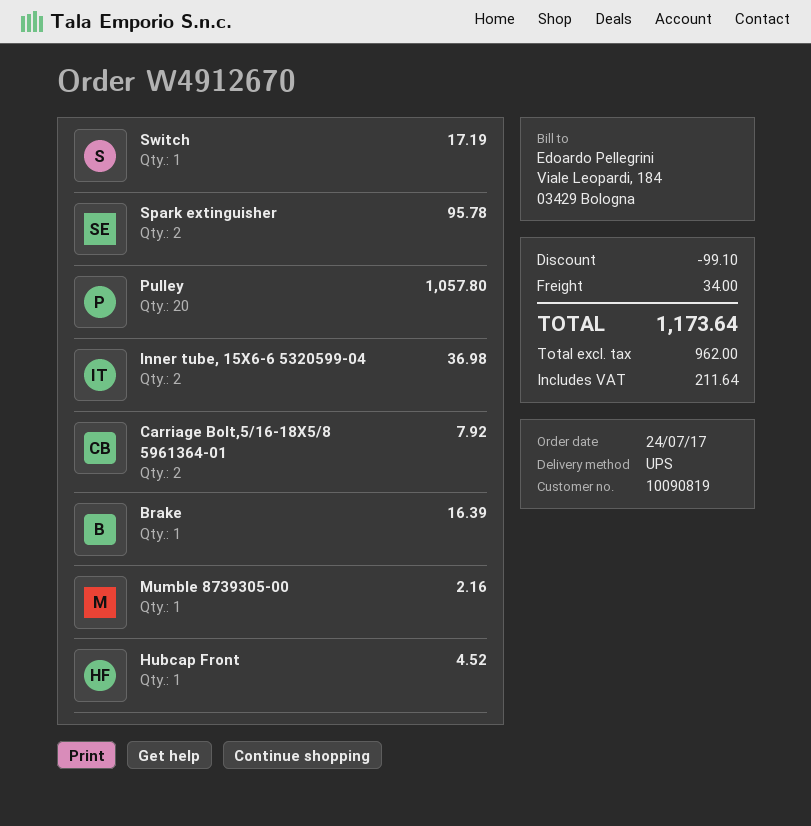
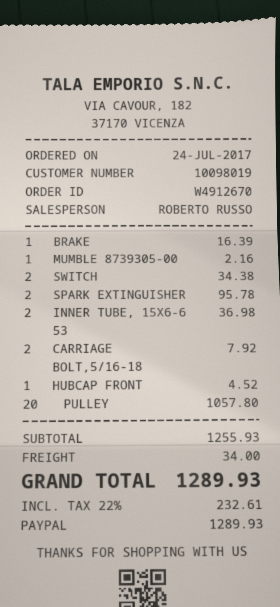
customer number: 10090819 -> 10098019
Switch: 1 for 17.19 -> 2 for 34.38
discount: 99.10 -> none
tax: 211.64 -> 232.61
total: 1173.64 -> 1289.93

